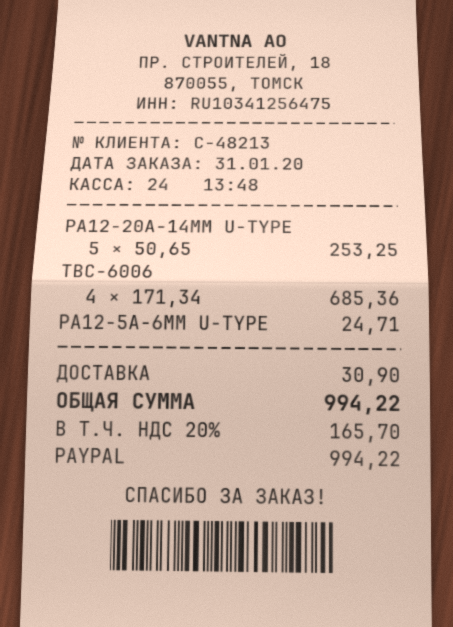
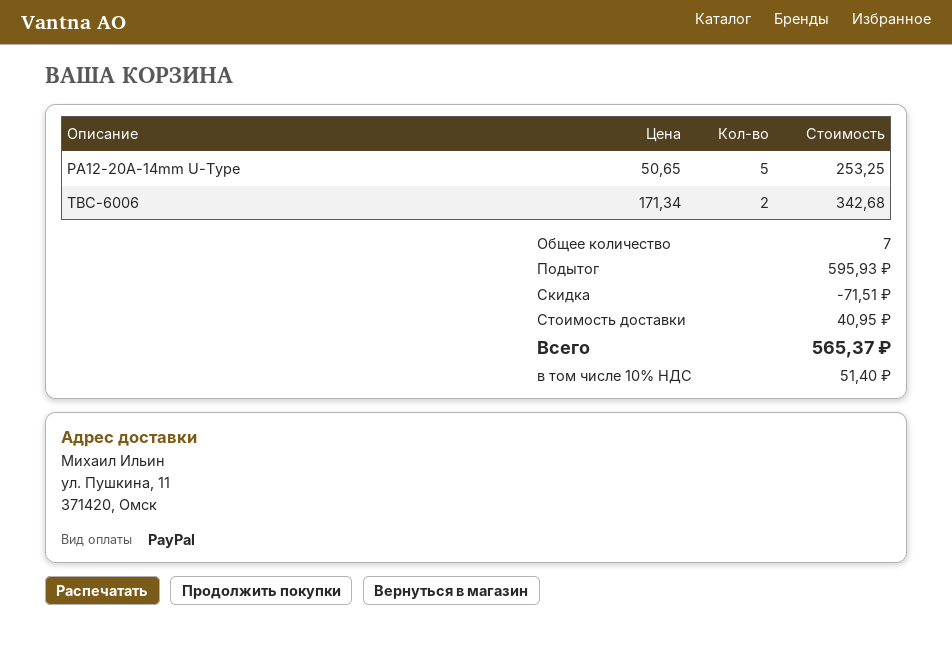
TBC-6006: 4 x 171.34 = 685.36 -> 2 x 171.34 = 342.68
PA12-5A-6MM U-TYPE: 1 x 24.71 = 24.71 -> none
discount: none -> 71.51
shipping: 30.90 -> 40.95
tax: 20% = 165.70 -> 10% = 51.40
total: 994.22 -> 565.37

